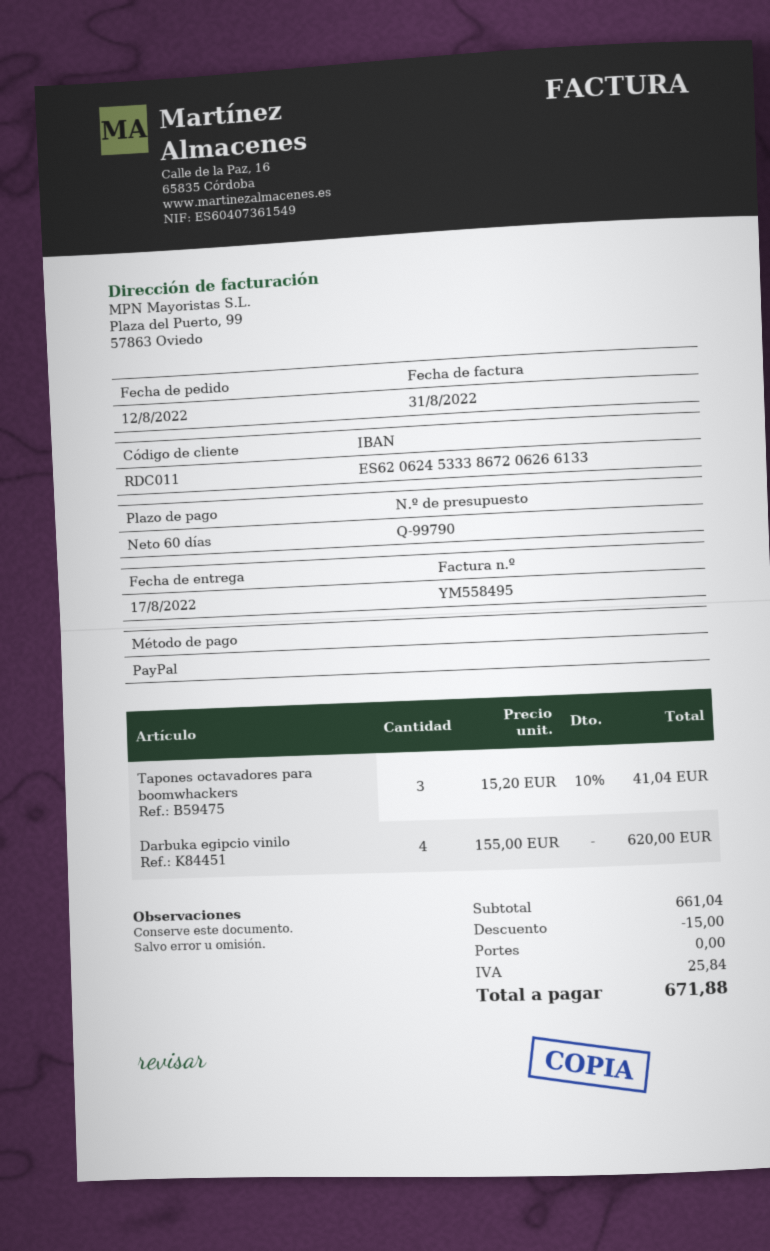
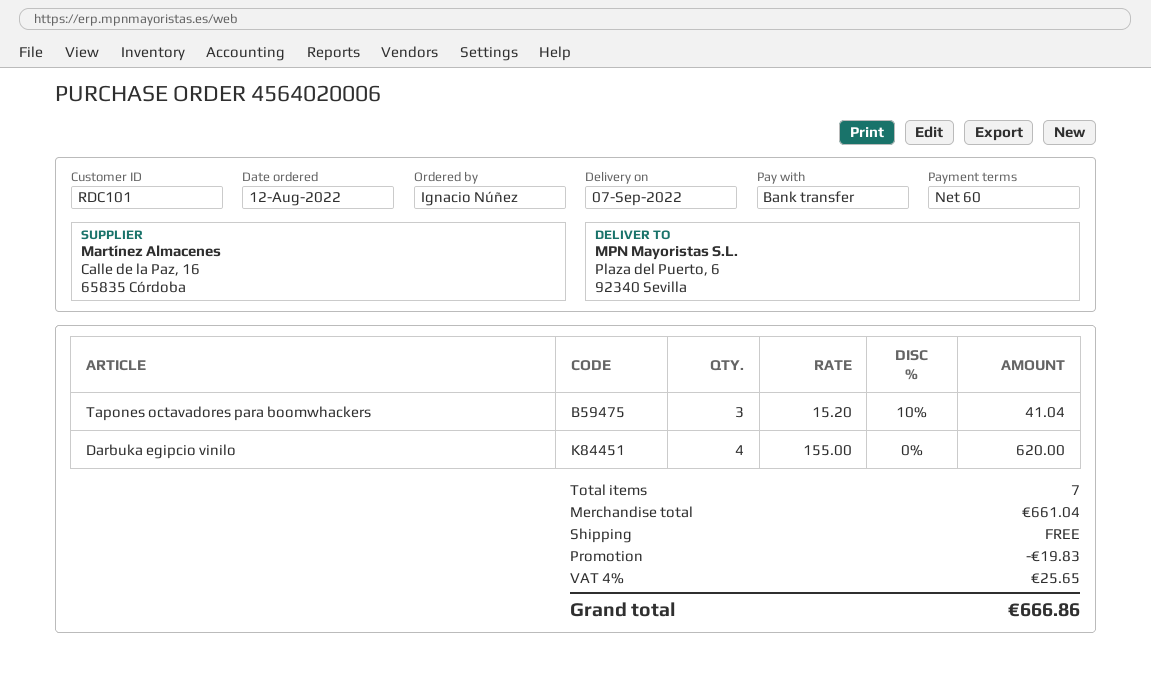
delivery date: 2022-08-17 -> 2022-09-07
customer number: RDC011 -> RDC101
payment method: PayPal -> bank transfer
discount: 15.00 -> 19.83
tax: 25.84 -> 25.65
total: 671.88 -> 666.86

